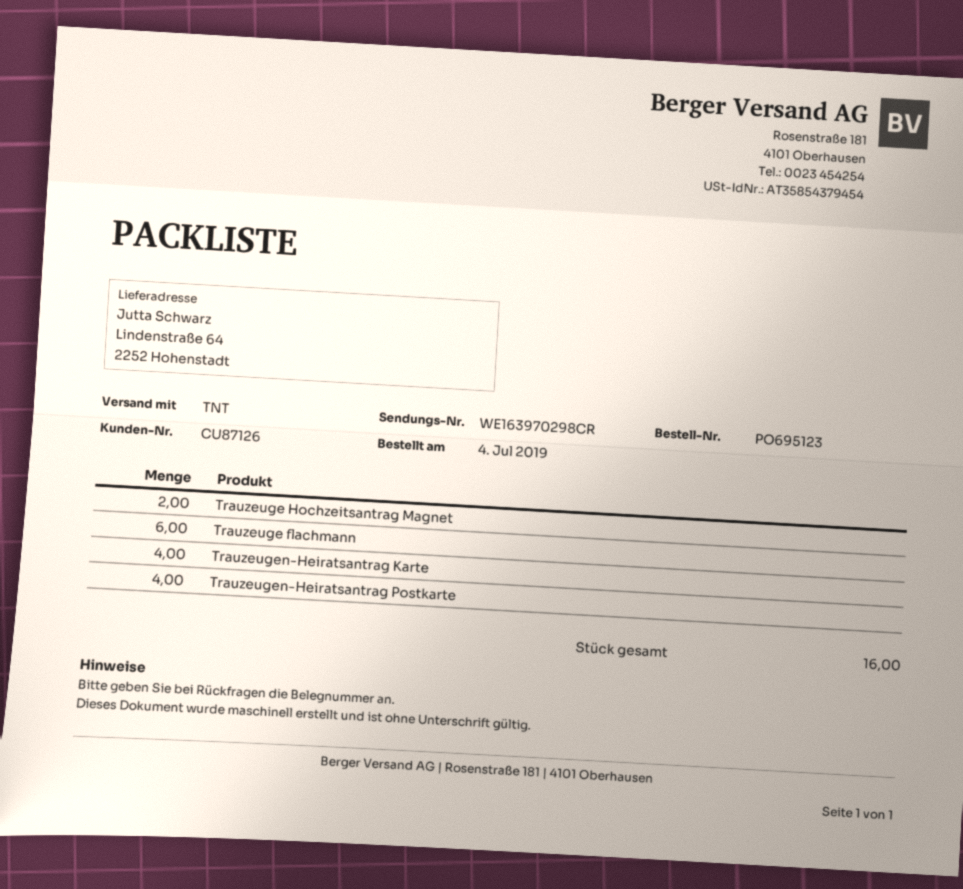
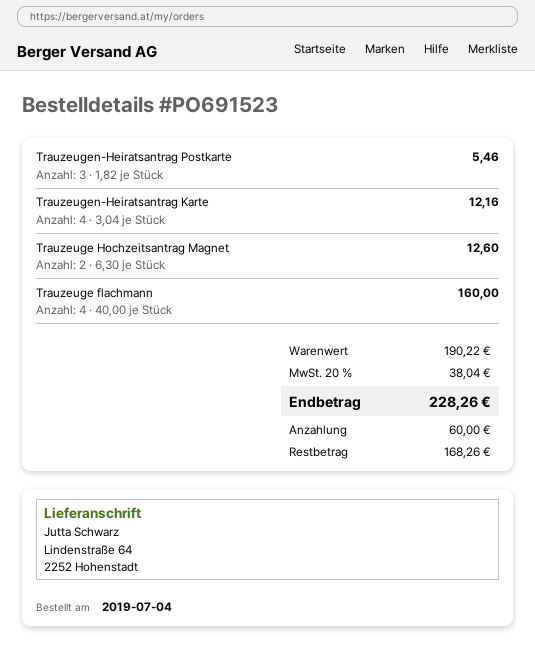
order number: PO695123 -> PO691523
Trauzeuge flachmann: 6 -> 4
Trauzeugen-Heiratsantrag Postkarte: 4 -> 3

